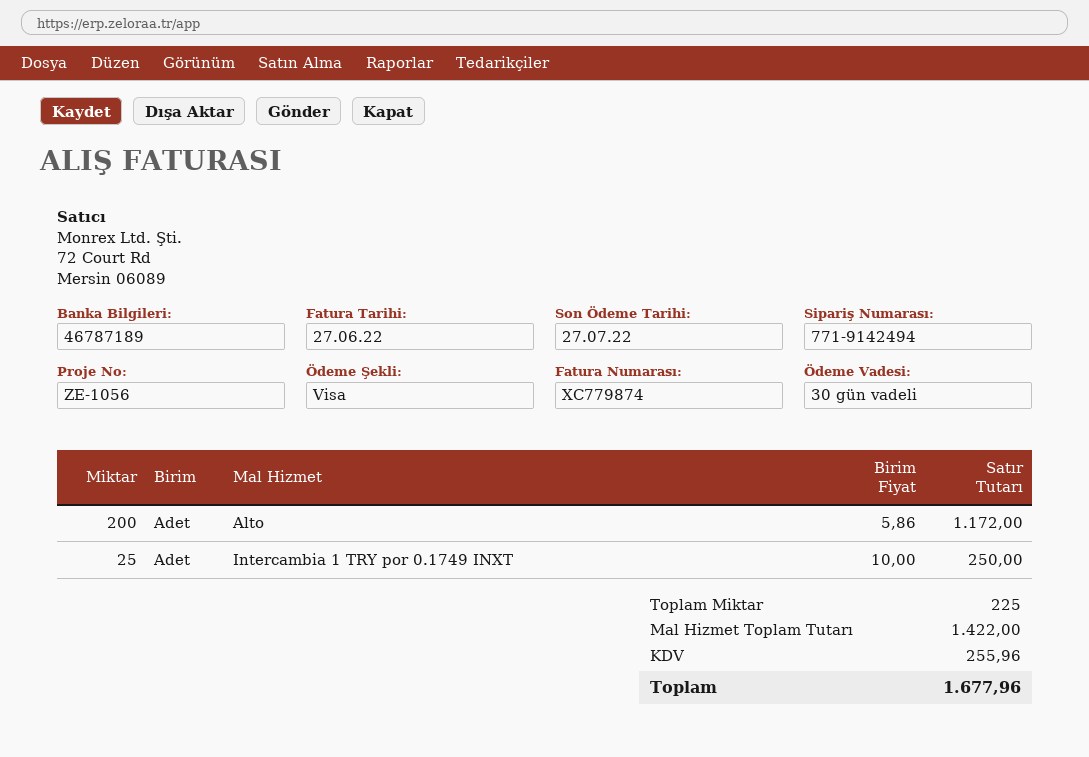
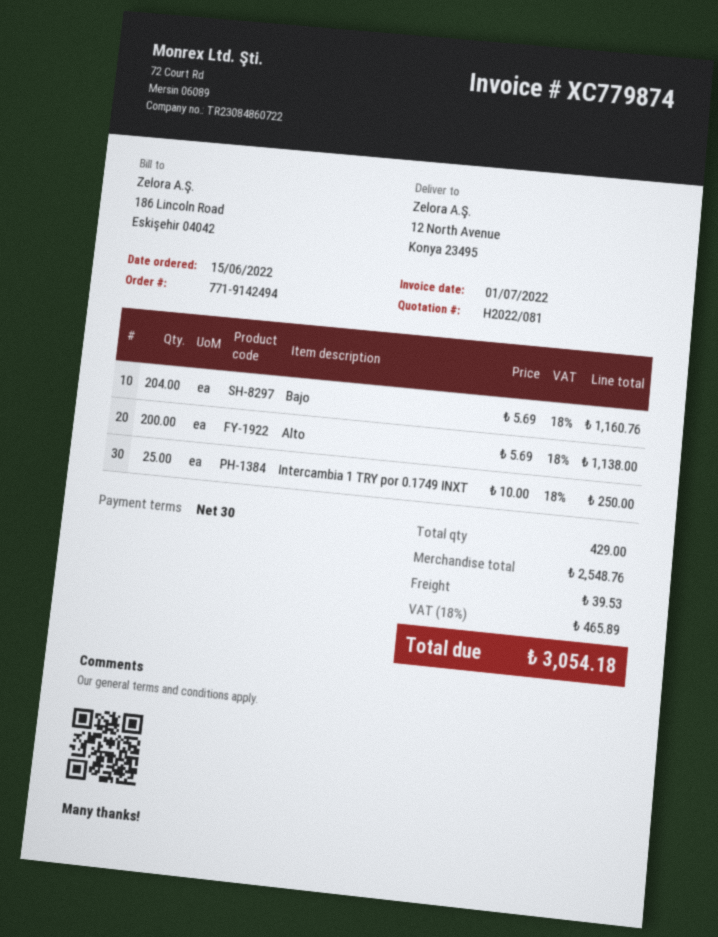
invoice date: 2022-06-27 -> 2022-07-01
Alto: 200 x 5.86 = 1172.00 -> 200 x 5.69 = 1138.00
Bajo: none -> 204 x 5.69 = 1160.76
total quantity: 225 -> 429
subtotal: 1422.00 -> 2548.76
shipping: none -> 39.53
tax: 255.96 -> 465.89
total: 1677.96 -> 3054.18

